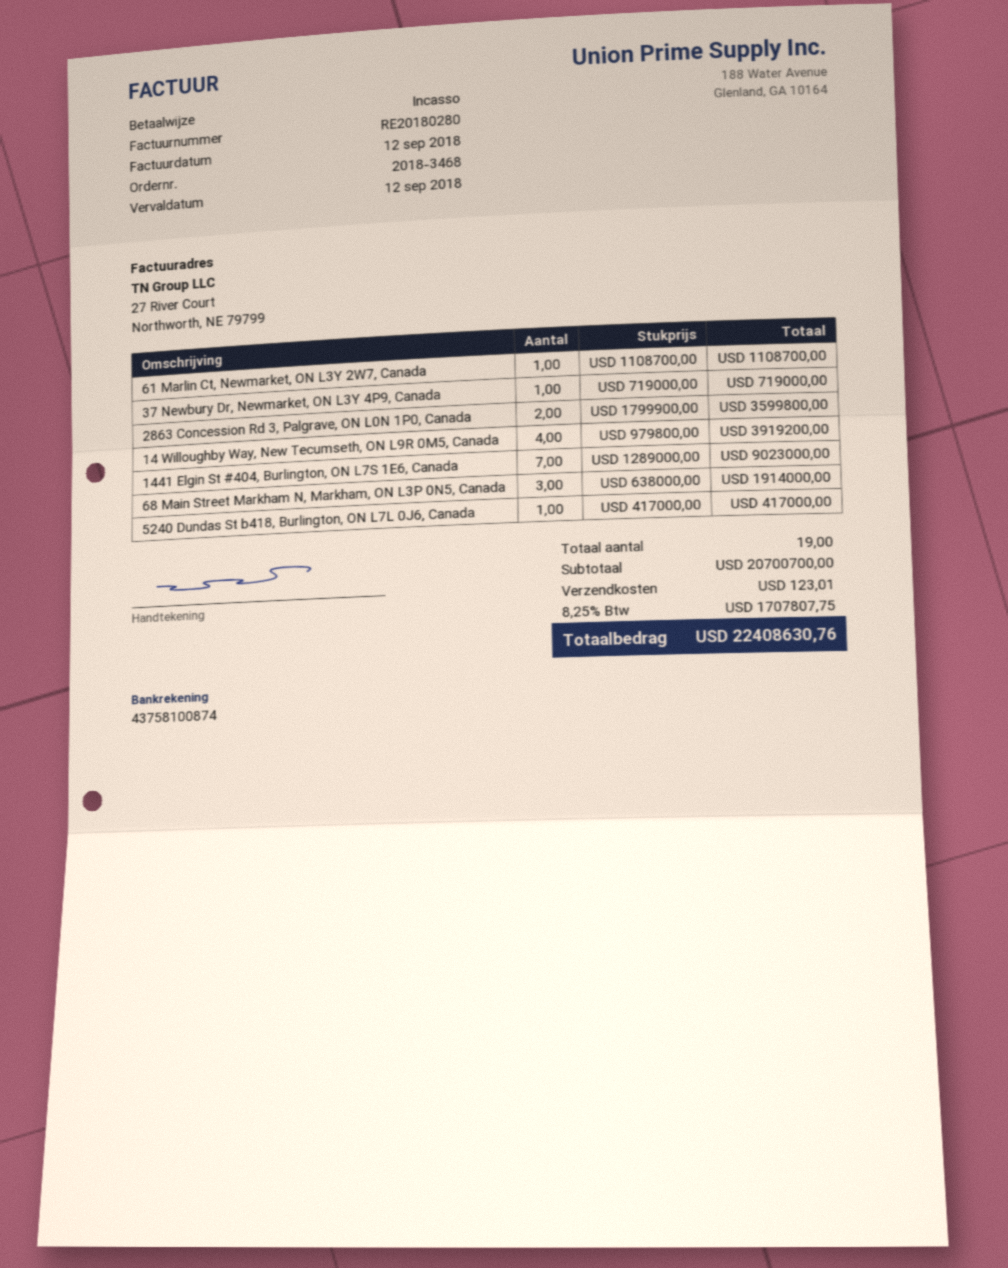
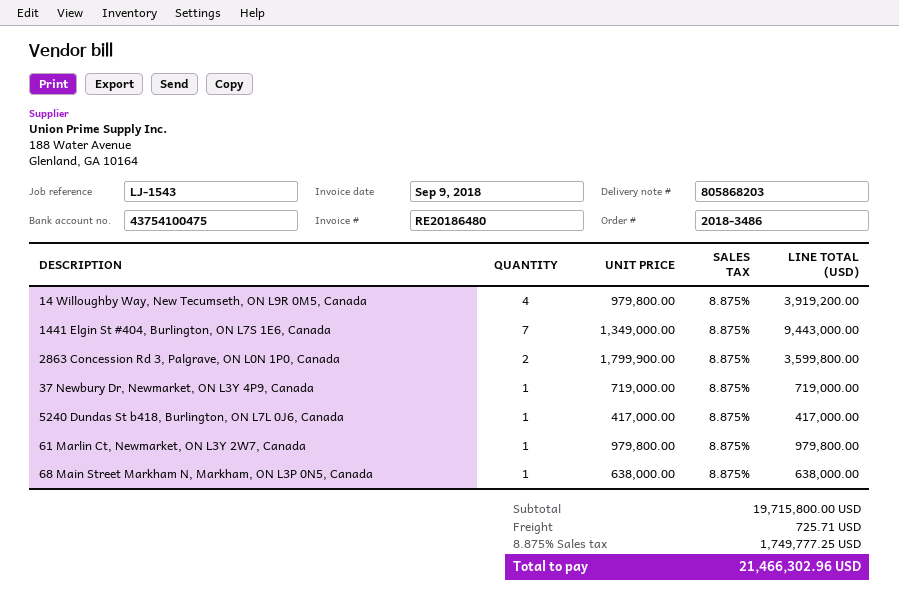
order number: 2018-3468 -> 2018-3486
invoice number: RE20180280 -> RE20186480
invoice date: 2018-09-12 -> 2018-09-09
bank account: 43758100874 -> 43754100475
61 Marlin Ct, Newmarket, ON L3Y 2W7, Canada: 1 x 1108700.00 = 1108700.00 -> 1 x 979800.00 = 979800.00
1441 Elgin St #404, Burlington, ON L7S 1E6, Canada: 7 x 1289000.00 = 9023000.00 -> 7 x 1349000.00 = 9443000.00
68 Main Street Markham N, Markham, ON L3P 0N5, Canada: 3 x 638000.00 = 1914000.00 -> 1 x 638000.00 = 638000.00
subtotal: 20700700.00 -> 19715800.00
shipping: 123.01 -> 725.71
tax: 8.25% = 1707807.75 -> 8.875% = 1749777.25
total: 22408630.76 -> 21466302.96

